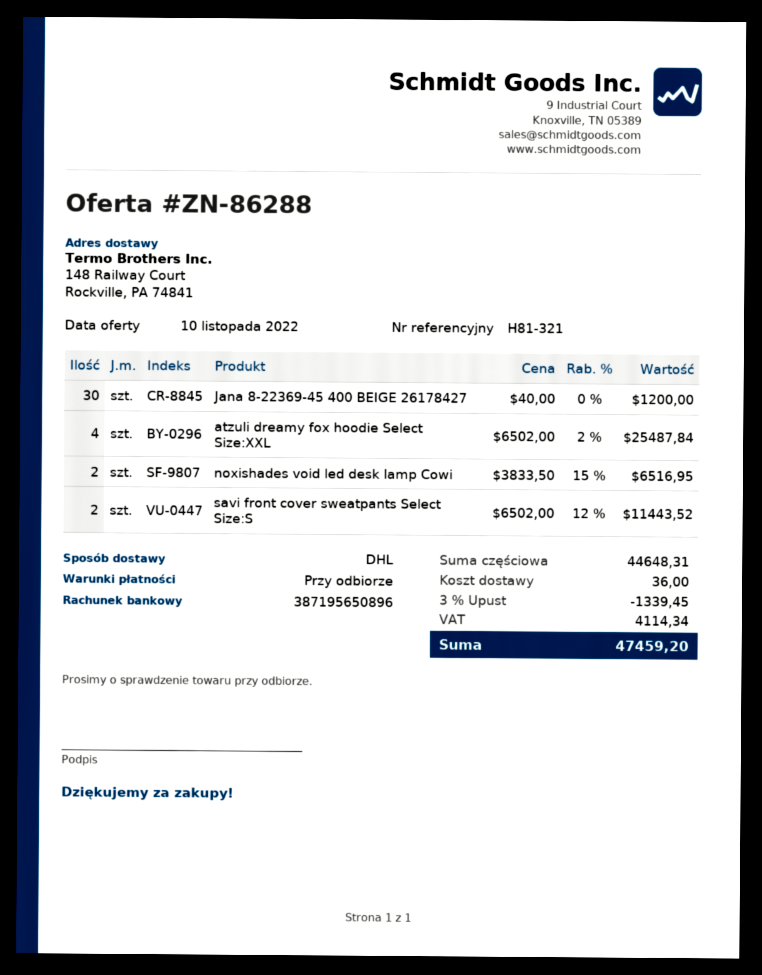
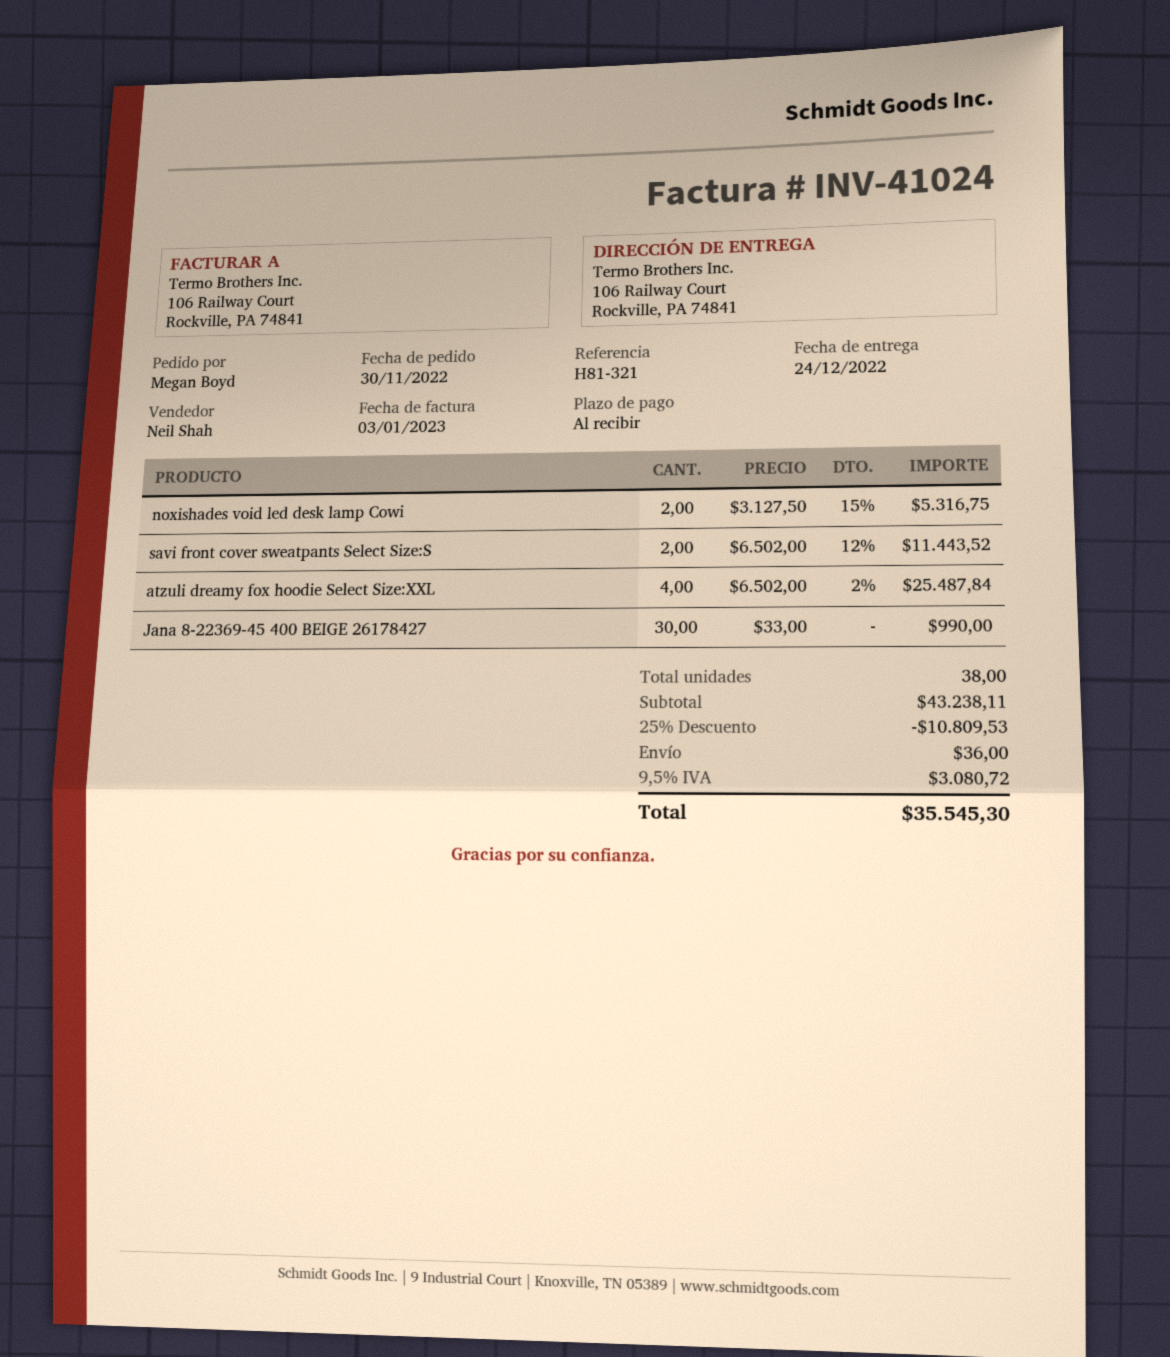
ship to: 148 Railway Court, Rockville, PA 74841 -> 106 Railway Court, Rockville, PA 74841
Jana 8-22369-45 400 BEIGE 26178427: 30 x 40.00 = 1200.00 -> 30 x 33.00 = 990.00
noxishades void led desk lamp Cowi: 2 x 3833.50 - 15% = 6516.95 -> 2 x 3127.50 - 15% = 5316.75
subtotal: 44648.31 -> 43238.11
discount: 3% = 1339.45 -> 25% = 10809.53
tax: 4114.34 -> 3080.72
total: 47459.20 -> 35545.30

